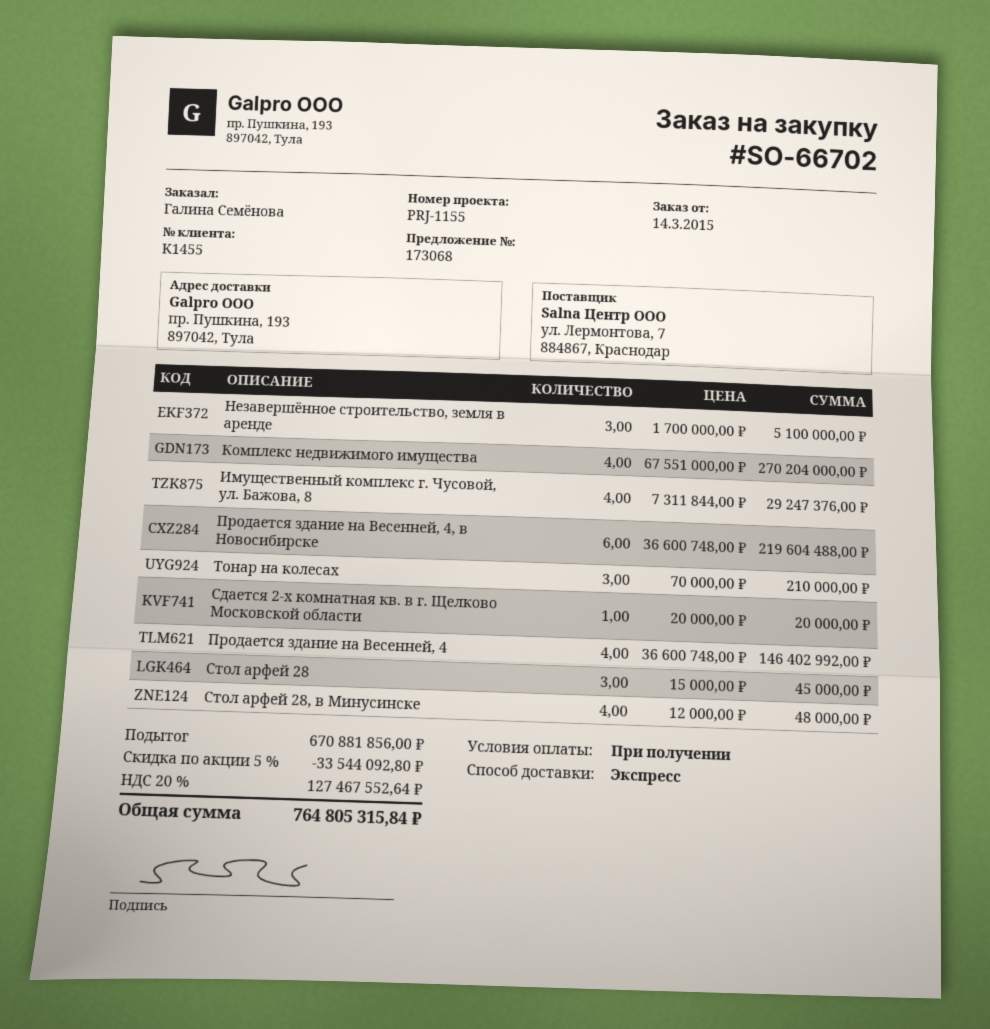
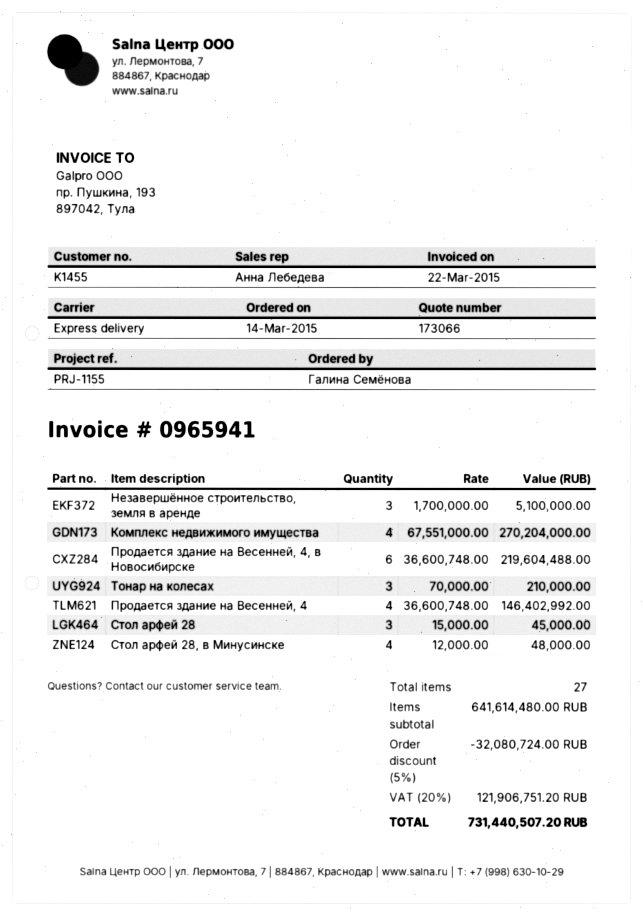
quote number: 173068 -> 173066
Имущественный комплекс г. Чусовой, ул. Бажова, 8: 4 x 7311844.00 = 29247376.00 -> none
Сдается 2-х комнатная кв. в г. Щелково Московской области: 1 x 20000.00 = 20000.00 -> none
subtotal: 670881856.00 -> 641614480.00
discount: 5% = 33544092.80 -> 5% = 32080724.00
tax: 20% = 127467552.64 -> 20% = 121906751.20
total: 764805315.84 -> 731440507.20

